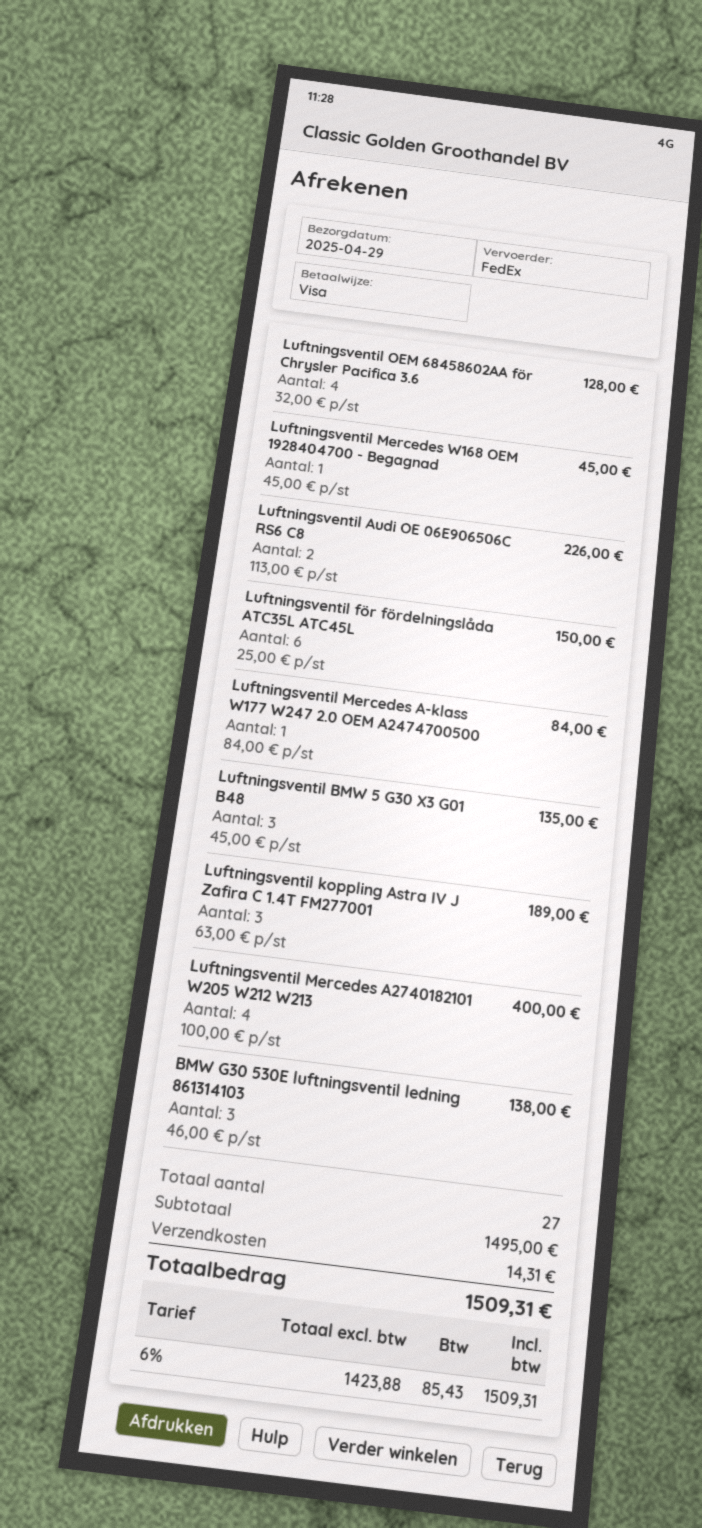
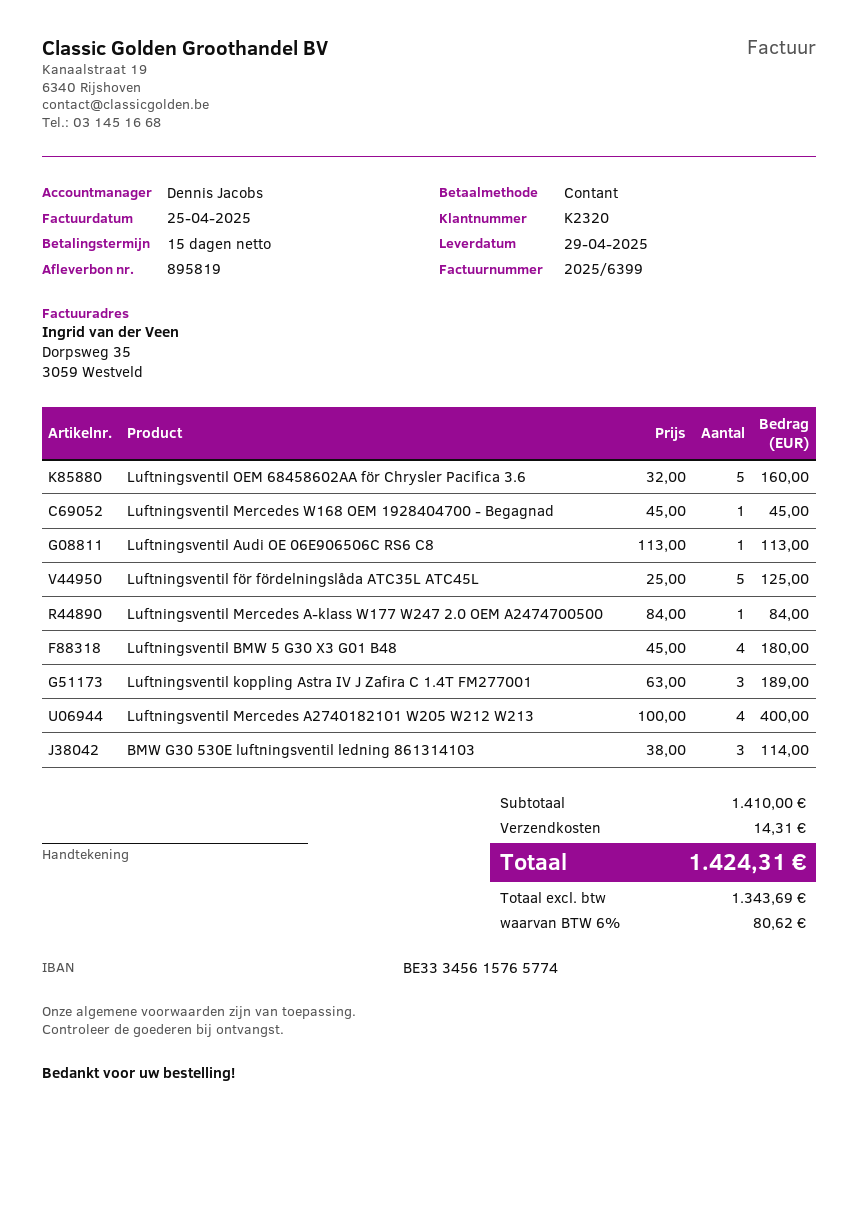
payment method: Visa -> cash
Luftningsventil OEM 68458602AA för Chrysler Pacifica 3.6: 4 x 32.00 = 128.00 -> 5 x 32.00 = 160.00
Luftningsventil Audi OE 06E906506C RS6 C8: 2 x 113.00 = 226.00 -> 1 x 113.00 = 113.00
Luftningsventil för fördelningslåda ATC35L ATC45L: 6 x 25.00 = 150.00 -> 5 x 25.00 = 125.00
Luftningsventil BMW 5 G30 X3 G01 B48: 3 x 45.00 = 135.00 -> 4 x 45.00 = 180.00
BMW G30 530E luftningsventil ledning 861314103: 3 x 46.00 = 138.00 -> 3 x 38.00 = 114.00
subtotal: 1495.00 -> 1410.00
net: 1423.88 -> 1343.69
tax: 6% = 85.43 -> 6% = 80.62
total: 1509.31 -> 1424.31

